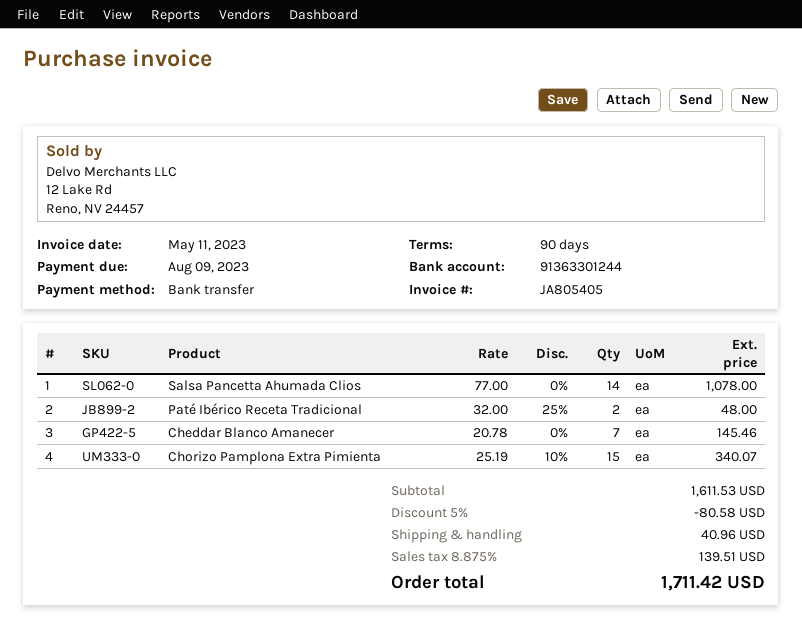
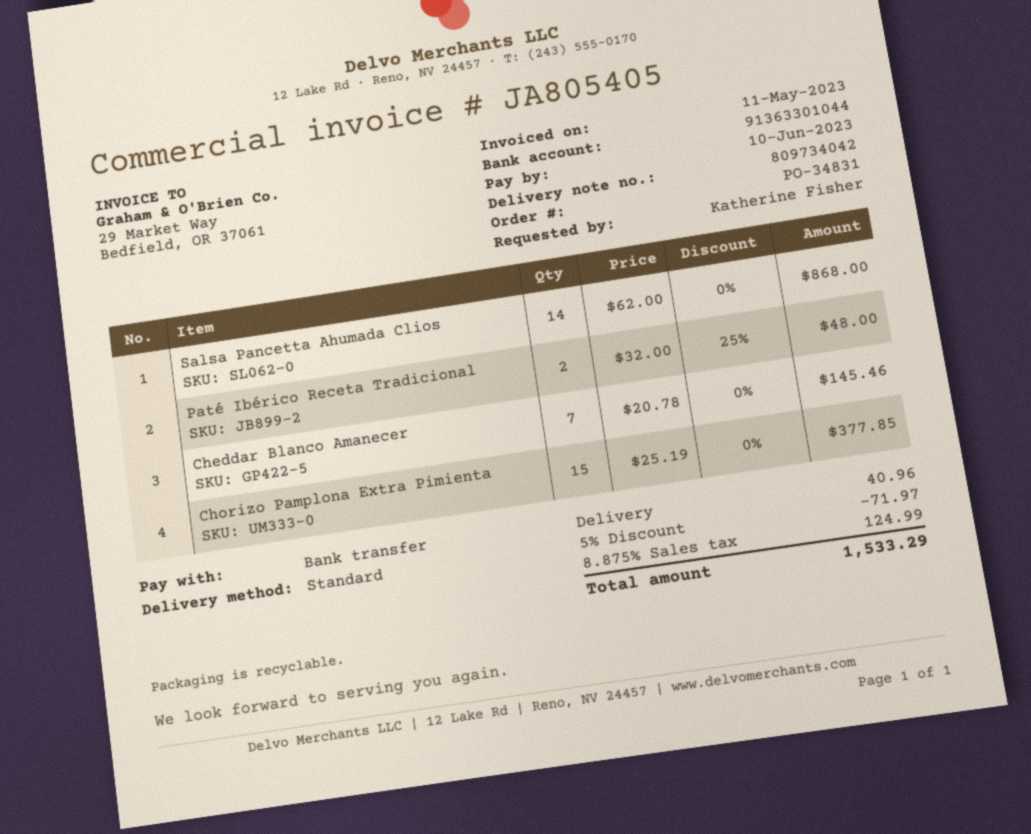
due date: 2023-08-09 -> 2023-06-10
bank account: 91363301244 -> 91363301044
Salsa Pancetta Ahumada Clios: 14 x 77.00 = 1078.00 -> 14 x 62.00 = 868.00
Chorizo Pamplona Extra Pimienta: 15 x 25.19 - 10% = 340.07 -> 15 x 25.19 = 377.85
discount: 5% = 80.58 -> 5% = 71.97
tax: 8.875% = 139.51 -> 8.875% = 124.99
total: 1711.42 -> 1533.29

